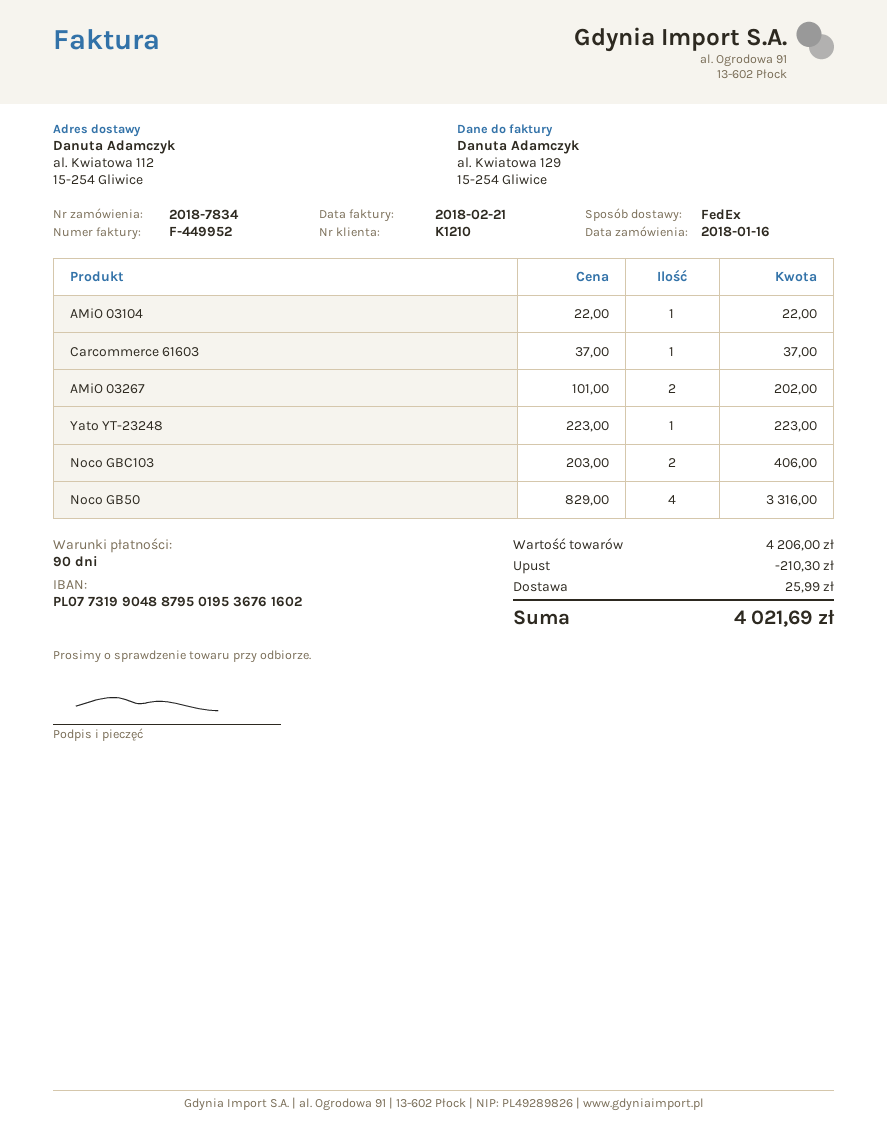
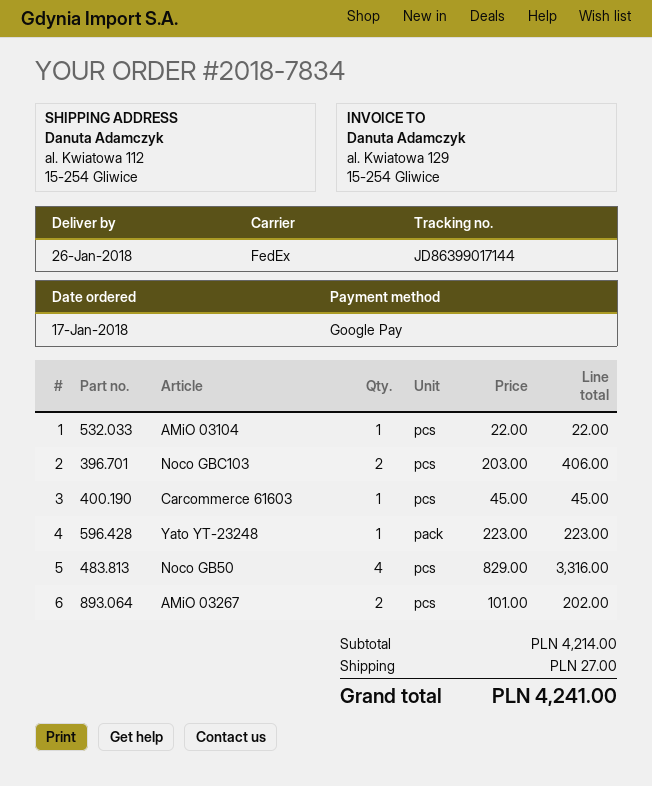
order date: 2018-01-16 -> 2018-01-17
Carcommerce 61603: 1 x 37.00 = 37.00 -> 1 x 45.00 = 45.00
subtotal: 4206.00 -> 4214.00
discount: 210.30 -> none
shipping: 25.99 -> 27.00
total: 4021.69 -> 4241.00

